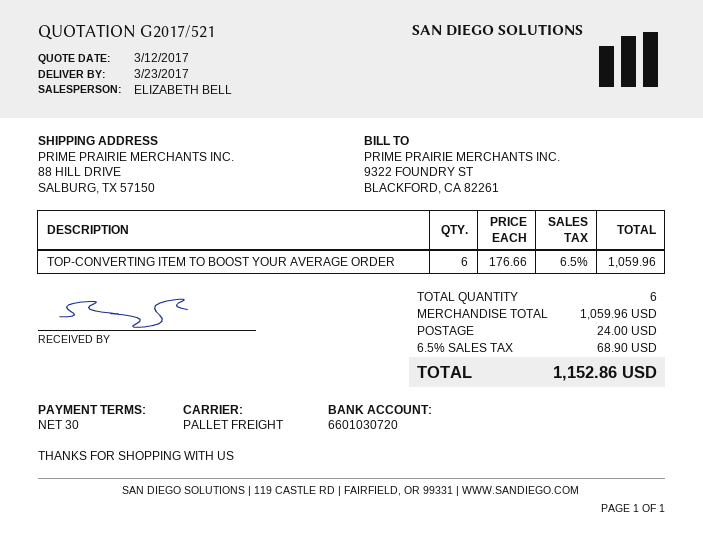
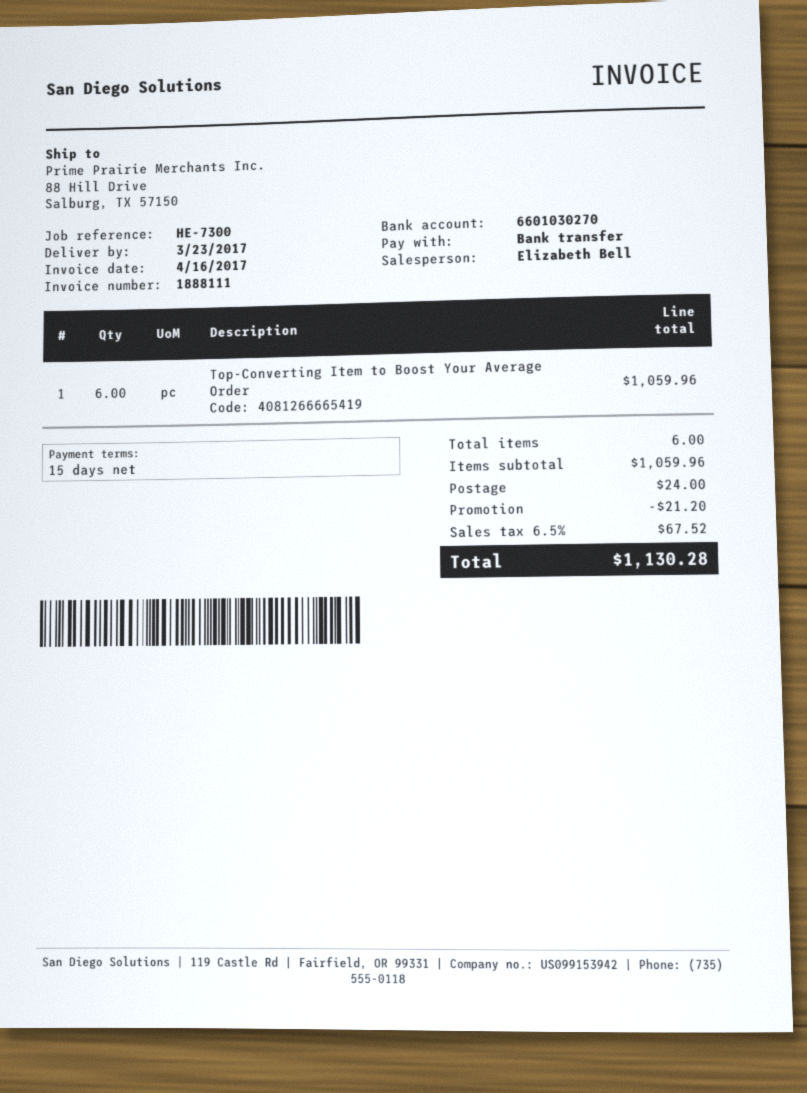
payment terms: 30 days -> 15 days
bank account: 6601030720 -> 6601030270
discount: none -> 21.20
tax: 6.5% = 68.90 -> 6.5% = 67.52
total: 1152.86 -> 1130.28

